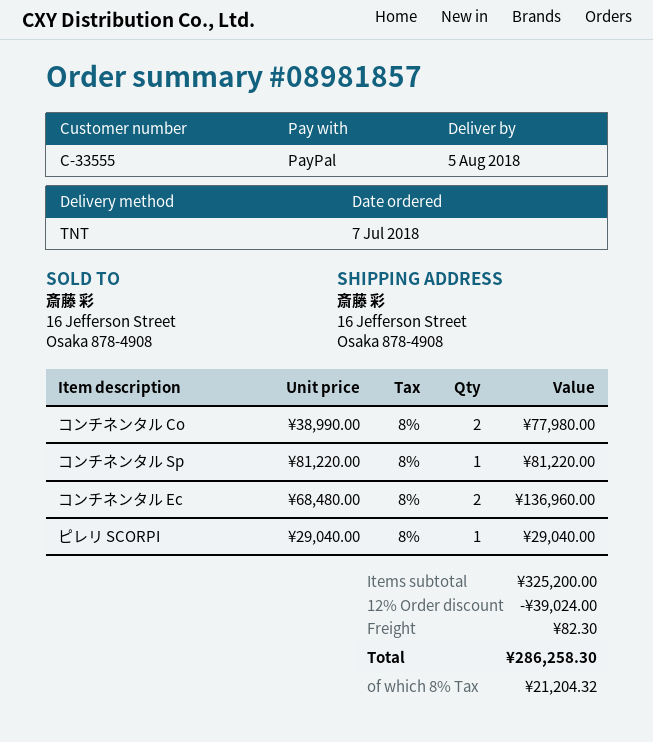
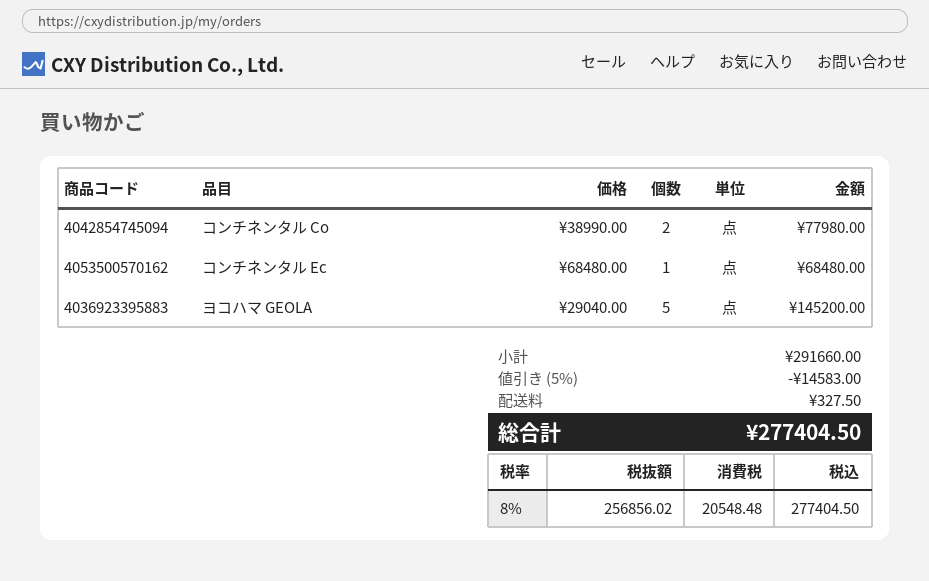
コンチネンタル Sp: 1 x 81220.00 = 81220.00 -> none
コンチネンタル Ec: 2 x 68480.00 = 136960.00 -> 1 x 68480.00 = 68480.00
ピレリ SCORPI: 1 x 29040.00 = 29040.00 -> none
ヨコハマ GEOLA: none -> 5 x 29040.00 = 145200.00
subtotal: 325200.00 -> 291660.00
discount: 12% = 39024.00 -> 5% = 14583.00
shipping: 82.30 -> 327.50
tax: 8% = 21204.32 -> 8% = 20548.48
total: 286258.30 -> 277404.50

